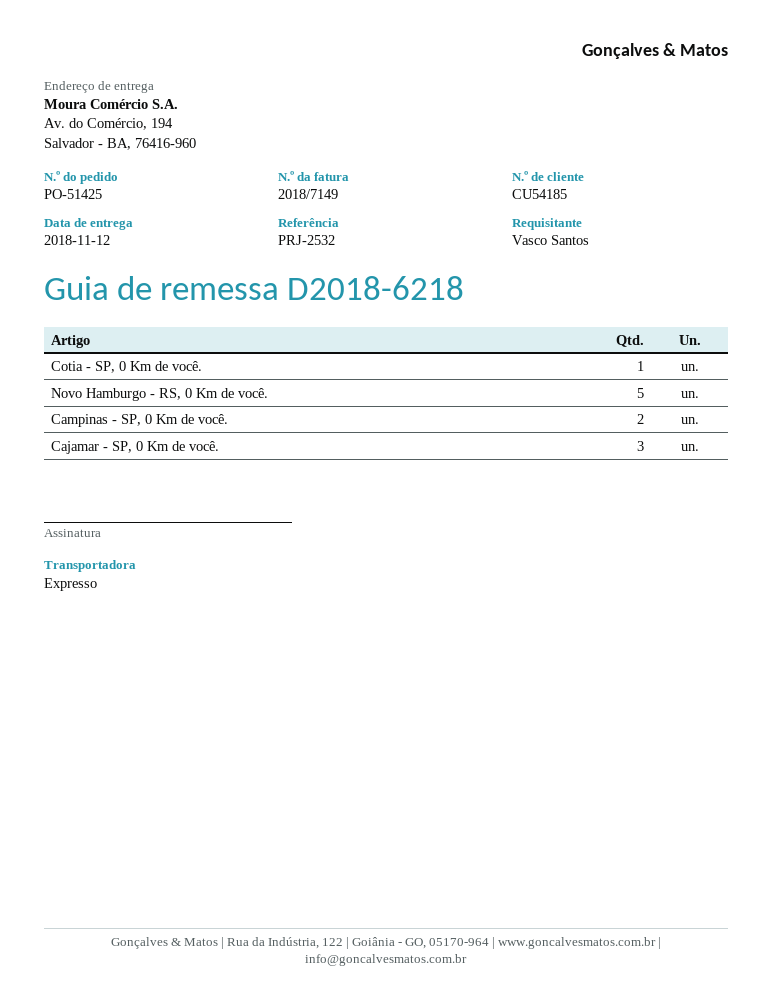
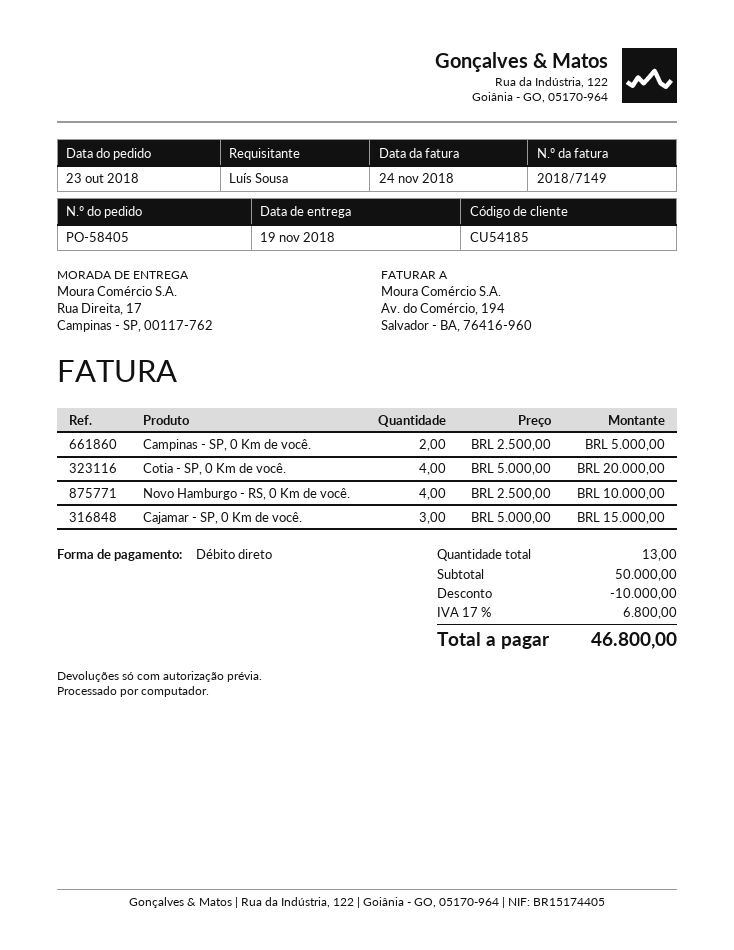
order number: PO-51425 -> PO-58405
delivery date: 2018-11-12 -> 2018-11-19
ordered by: Vasco Santos -> Luís Sousa
ship to: Av. do Comércio, 194, Salvador - BA, 76416-960 -> Rua Direita, 17, Campinas - SP, 00117-762
Cotia - SP, 0 Km de você.: 1 -> 4
Novo Hamburgo - RS, 0 Km de você.: 5 -> 4

